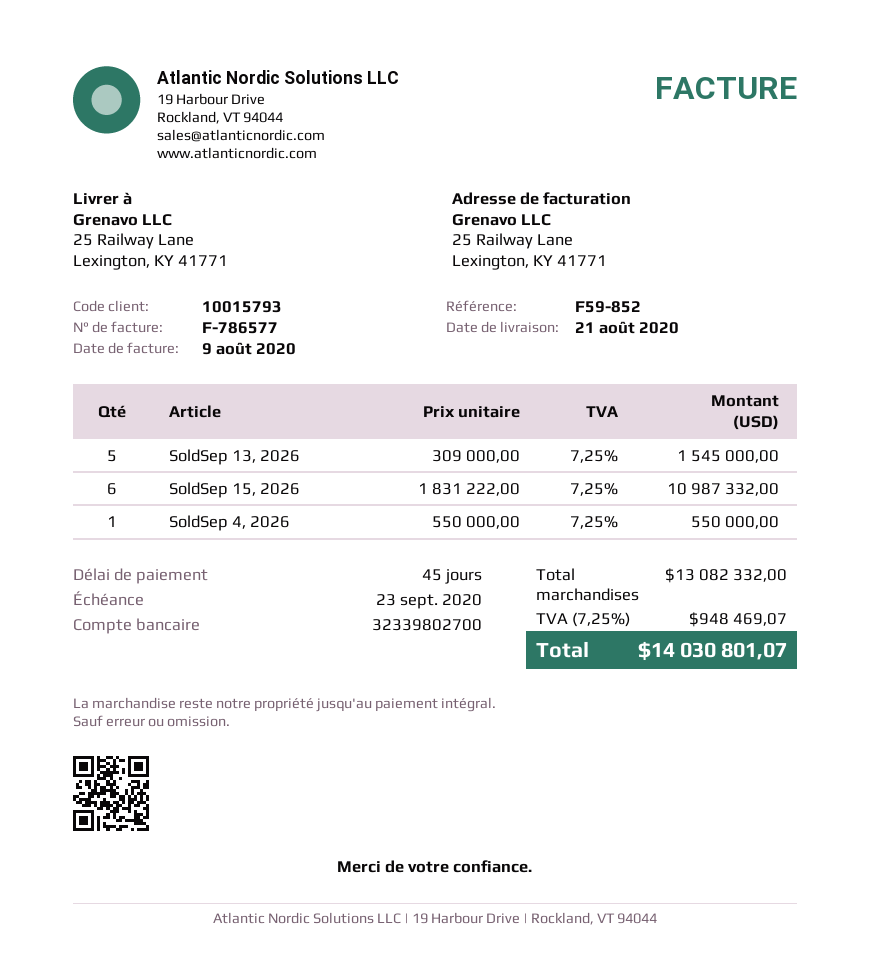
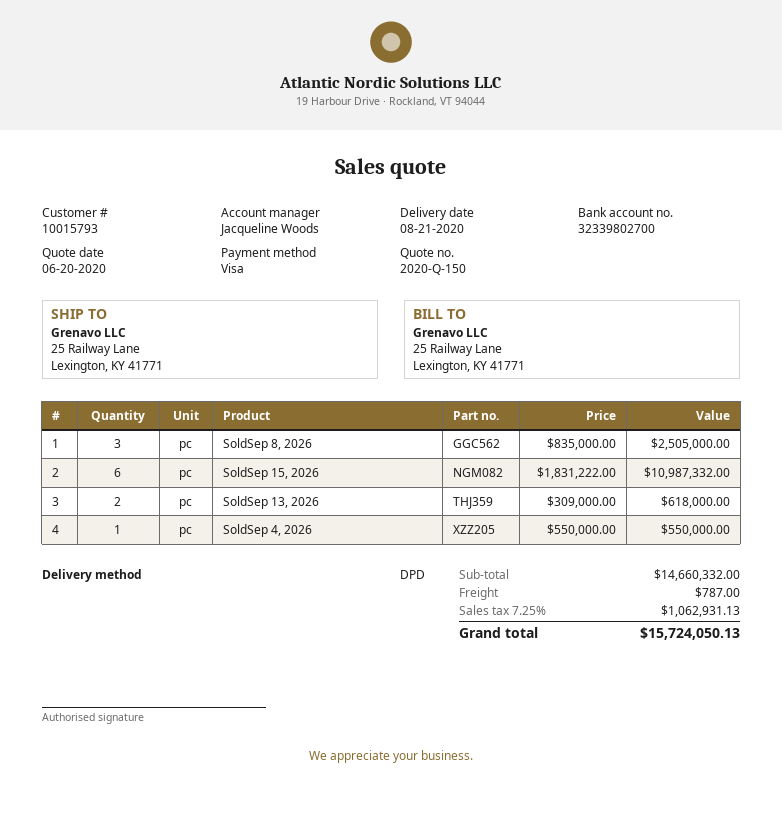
SoldSep 13, 2026: 5 x 309000.00 = 1545000.00 -> 2 x 309000.00 = 618000.00
SoldSep 8, 2026: none -> 3 x 835000.00 = 2505000.00
subtotal: 13082332.00 -> 14660332.00
shipping: none -> 787.00
tax: 7.25% = 948469.07 -> 7.25% = 1062931.13
total: 14030801.07 -> 15724050.13

